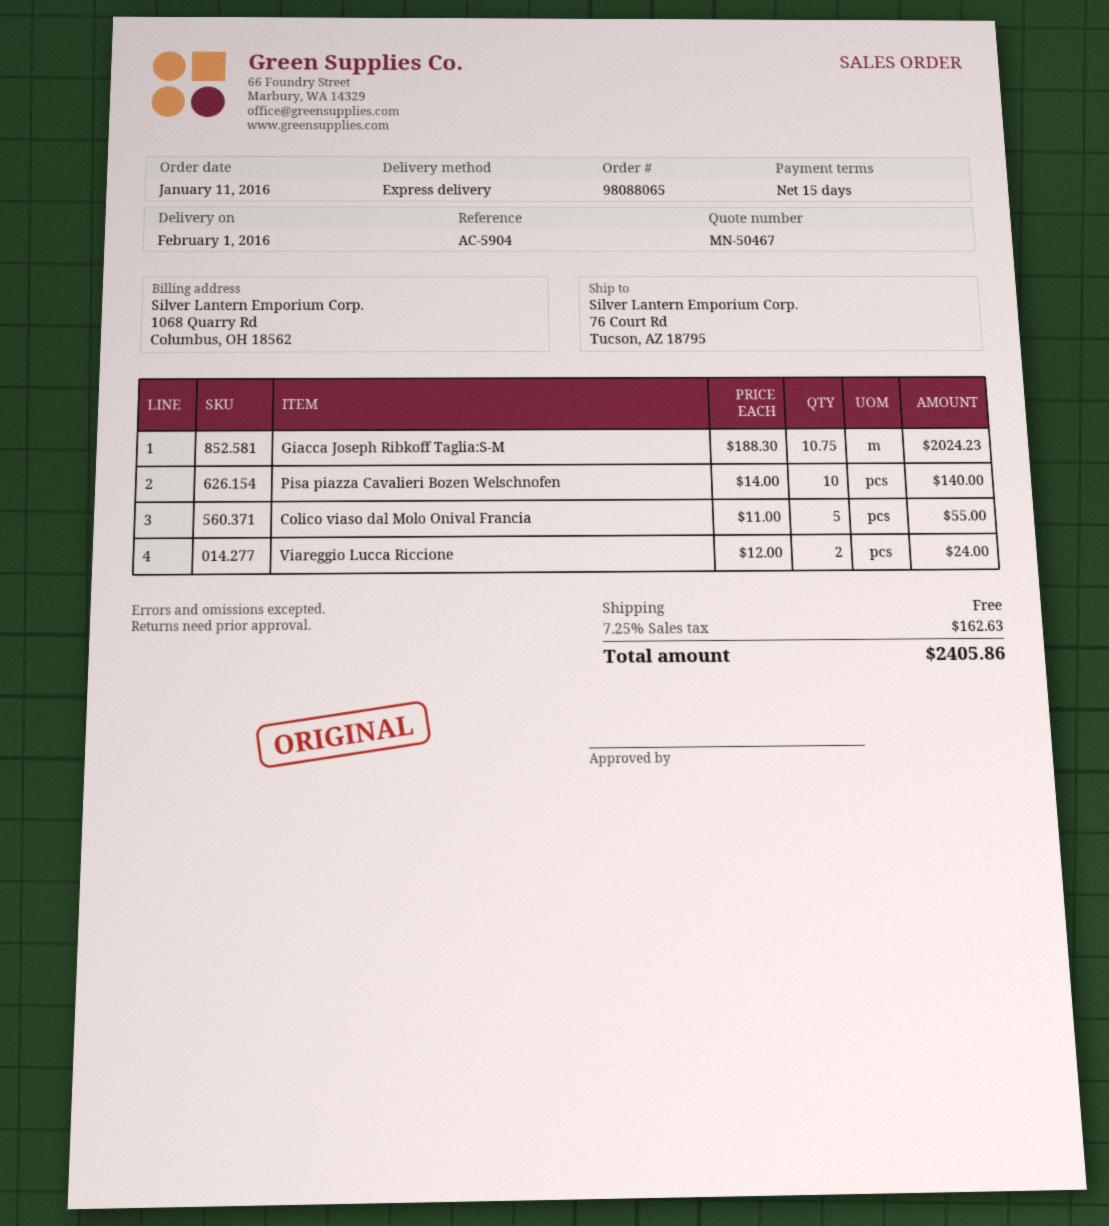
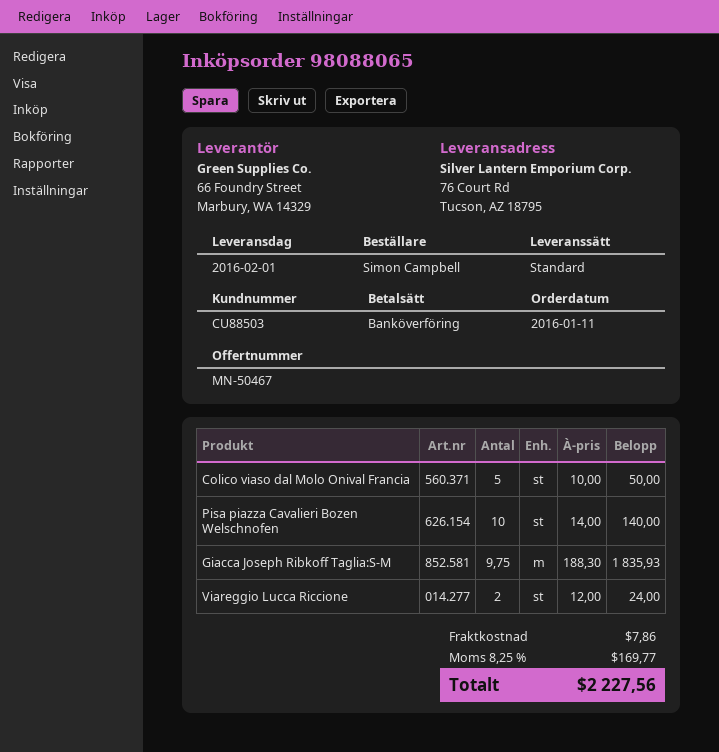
shipping method: express -> standard
Giacca Joseph Ribkoff Taglia:S-M: 10.75 x 188.30 = 2024.23 -> 9.75 x 188.30 = 1835.93
Colico viaso dal Molo Onival Francia: 5 x 11.00 = 55.00 -> 5 x 10.00 = 50.00
shipping: 0.00 -> 7.86
tax: 7.25% = 162.63 -> 8.25% = 169.77
total: 2405.86 -> 2227.56

